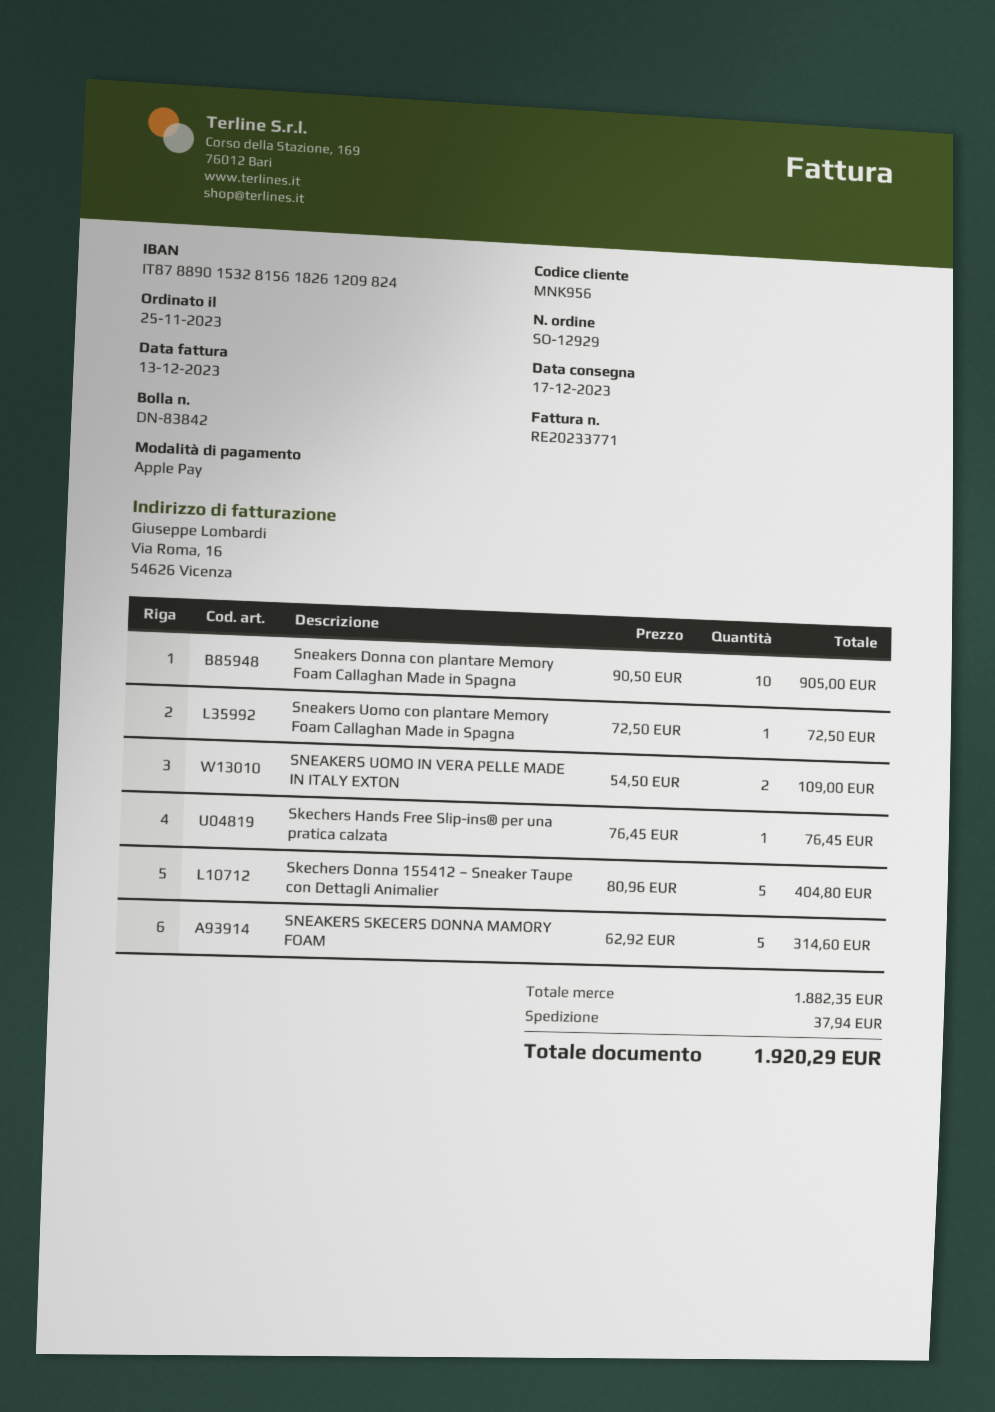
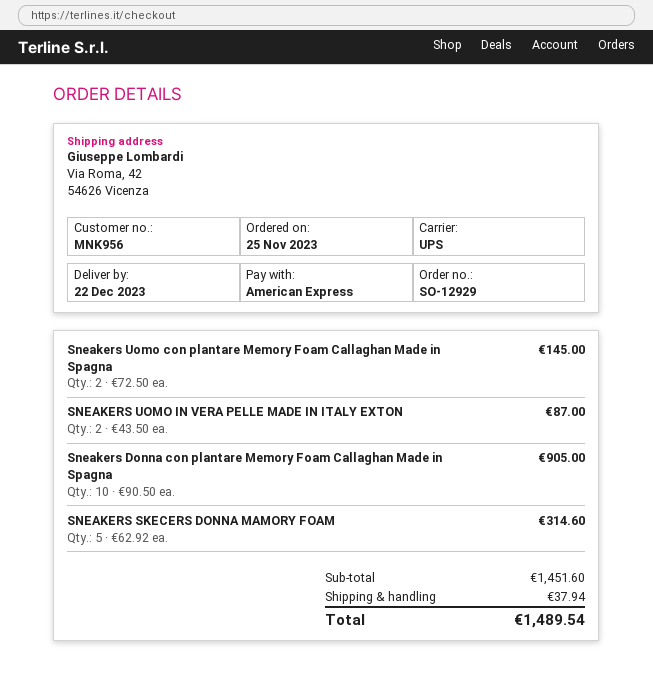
delivery date: 2023-12-17 -> 2023-12-22
payment method: Apple Pay -> American Express
Sneakers Uomo con plantare Memory Foam Callaghan Made in Spagna: 1 x 72.50 = 72.50 -> 2 x 72.50 = 145.00
SNEAKERS UOMO IN VERA PELLE MADE IN ITALY EXTON: 2 x 54.50 = 109.00 -> 2 x 43.50 = 87.00
Skechers Hands Free Slip-ins® per una pratica calzata: 1 x 76.45 = 76.45 -> none
Skechers Donna 155412 – Sneaker Taupe con Dettagli Animalier: 5 x 80.96 = 404.80 -> none
subtotal: 1882.35 -> 1451.60
total: 1920.29 -> 1489.54

